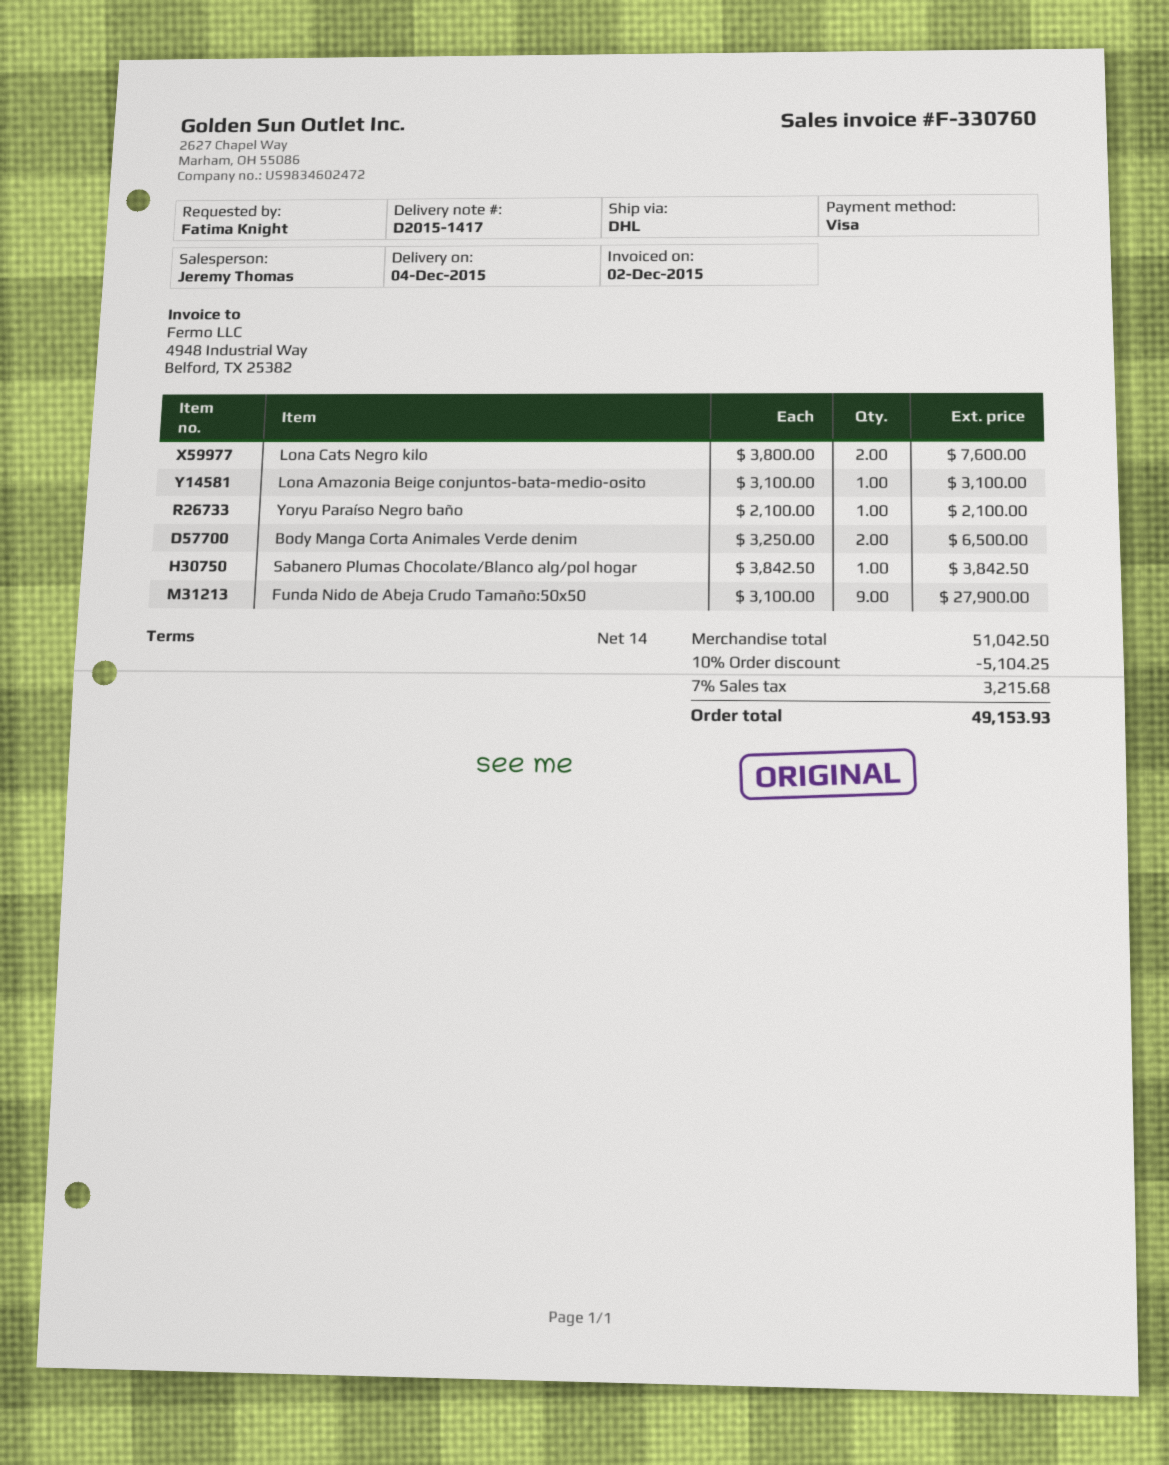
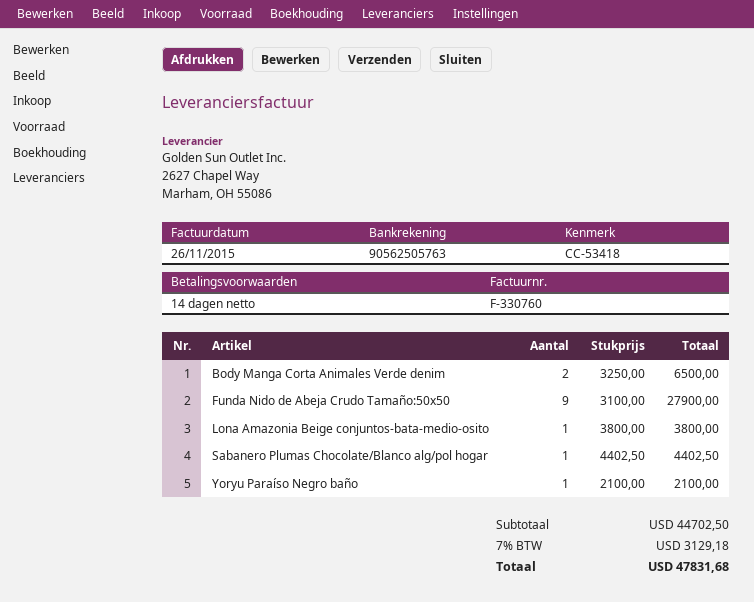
invoice date: 2015-12-02 -> 2015-11-26
Lona Cats Negro kilo: 2 x 3800.00 = 7600.00 -> none
Lona Amazonia Beige conjuntos-bata-medio-osito: 1 x 3100.00 = 3100.00 -> 1 x 3800.00 = 3800.00
Sabanero Plumas Chocolate/Blanco alg/pol hogar: 1 x 3842.50 = 3842.50 -> 1 x 4402.50 = 4402.50
subtotal: 51042.50 -> 44702.50
discount: 10% = 5104.25 -> none
tax: 7% = 3215.68 -> 7% = 3129.18
total: 49153.93 -> 47831.68

